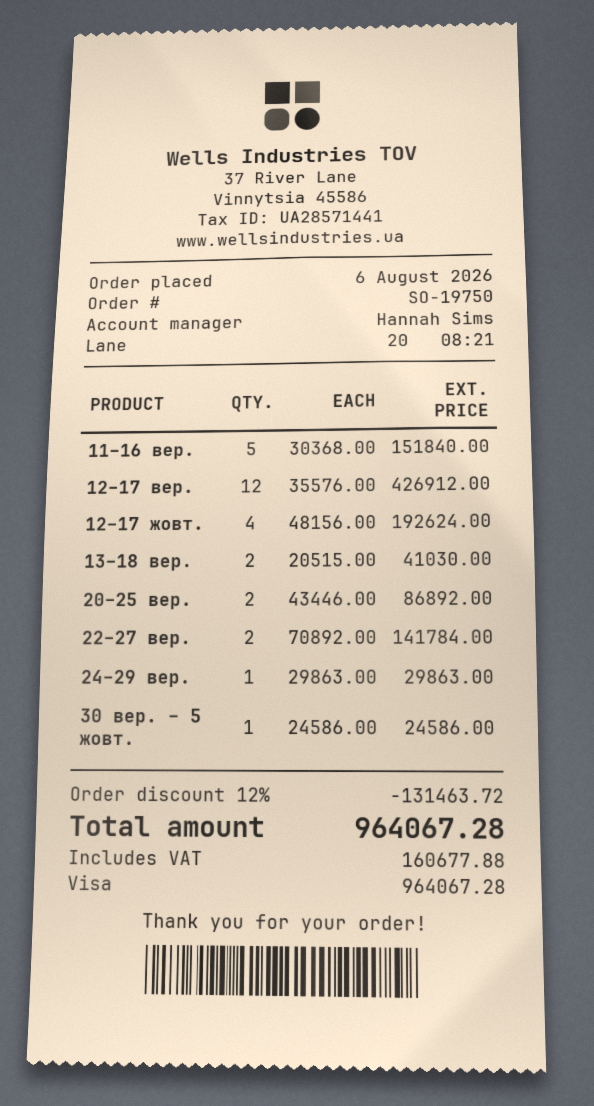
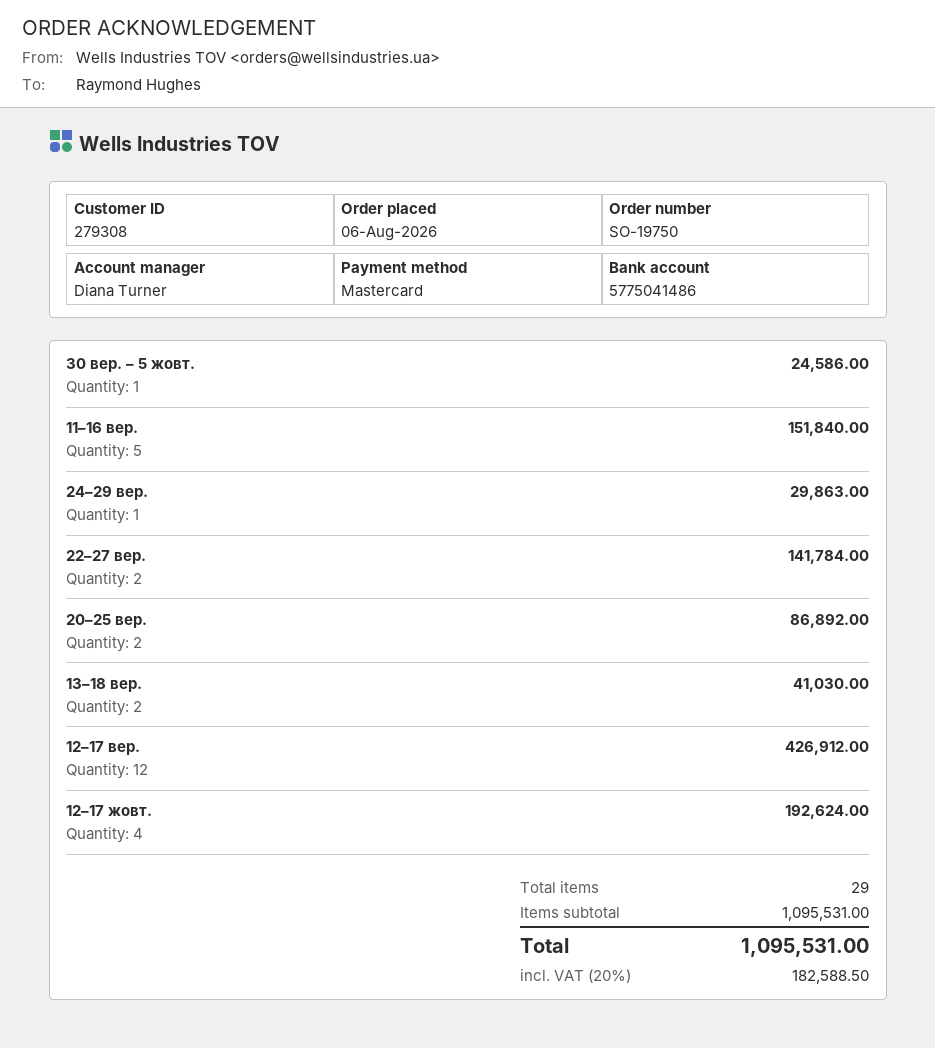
sales rep: Hannah Sims -> Diana Turner
payment method: Visa -> Mastercard
discount: 12% = 131463.72 -> none
tax: 160677.88 -> 182588.50
total: 964067.28 -> 1095531.00

